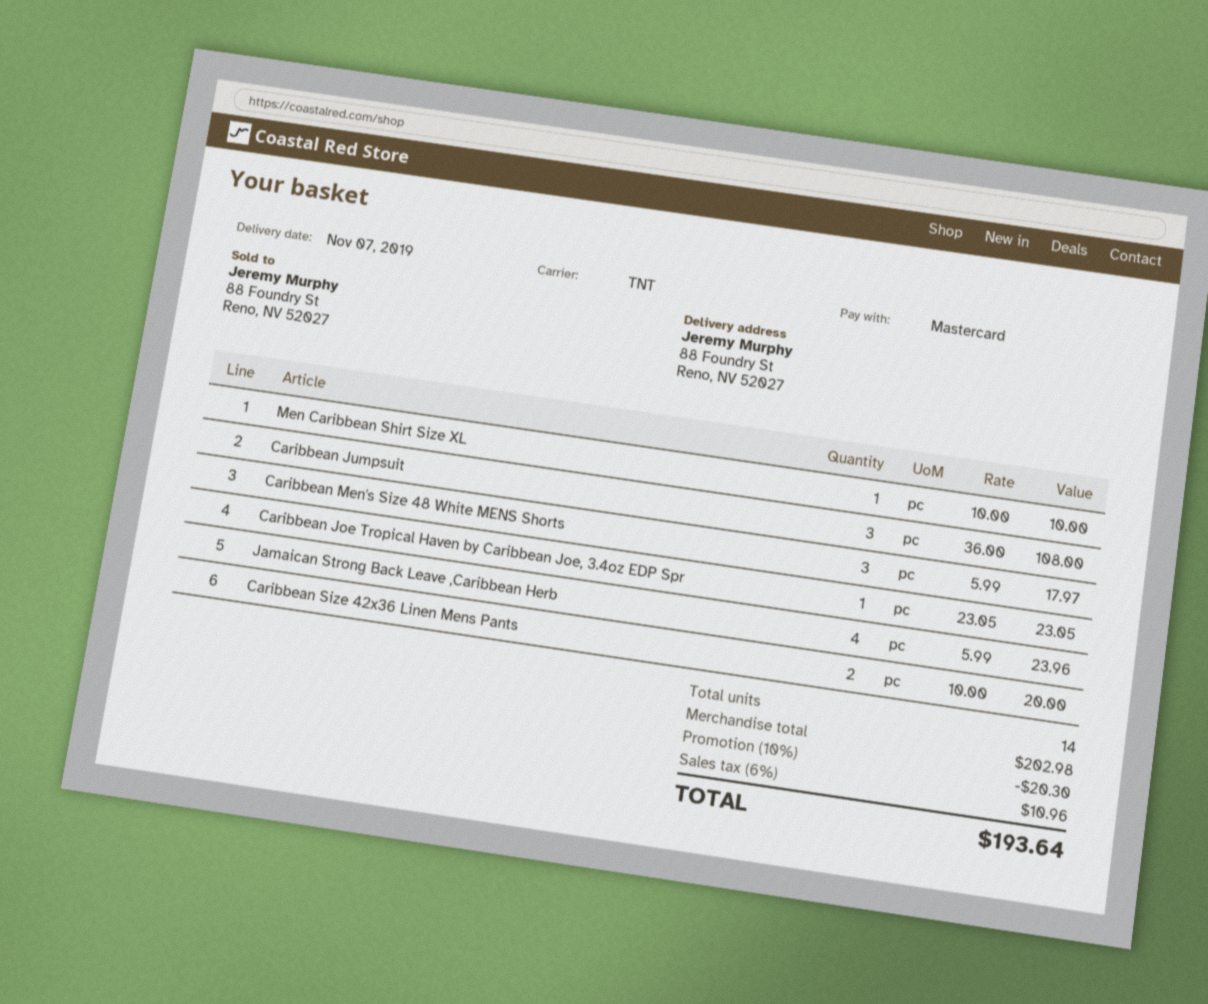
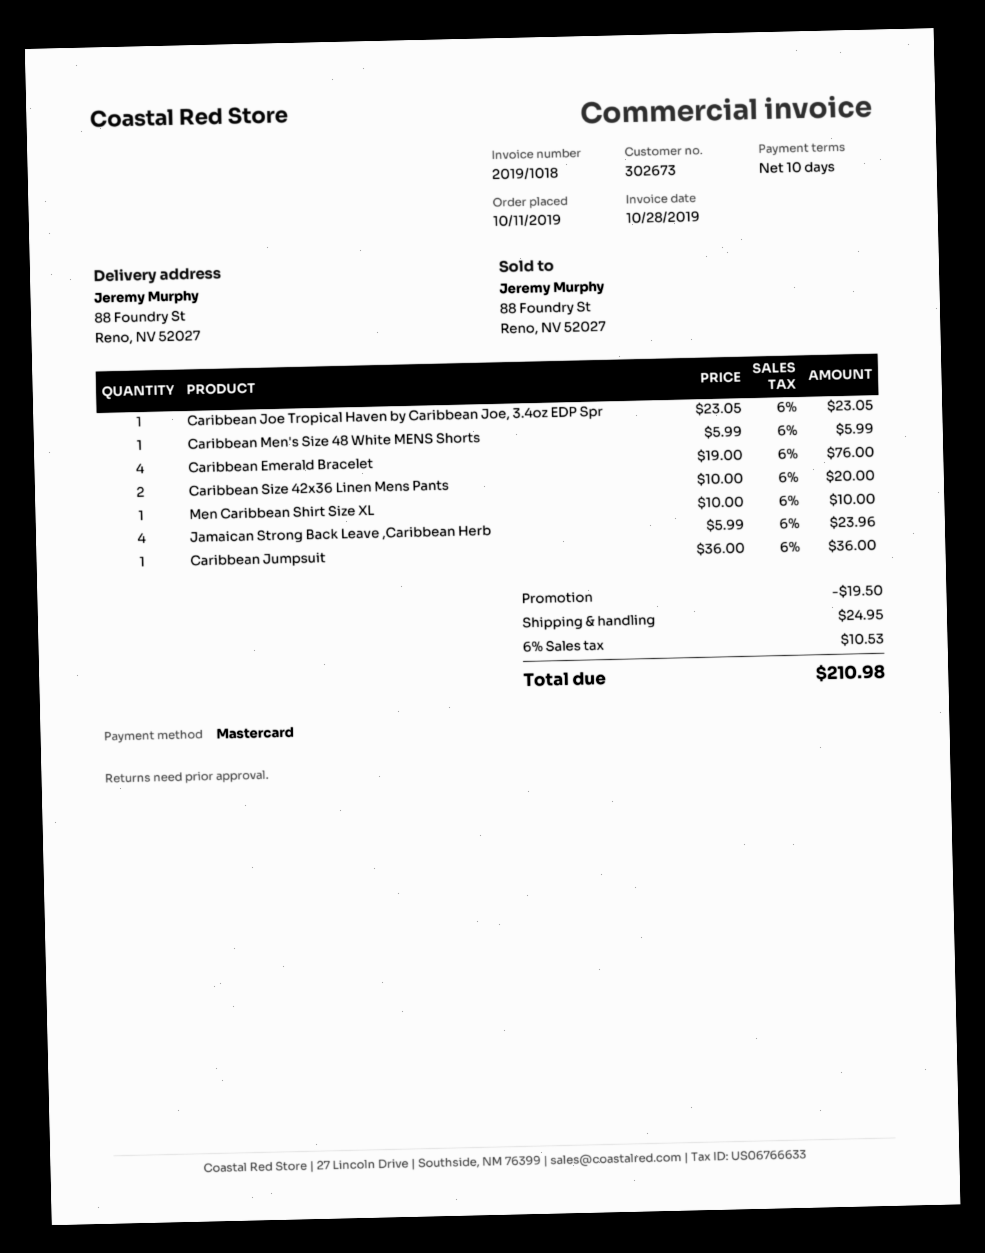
Caribbean Jumpsuit: 3 x 36.00 = 108.00 -> 1 x 36.00 = 36.00
Caribbean Men's Size 48 White MENS Shorts: 3 x 5.99 = 17.97 -> 1 x 5.99 = 5.99
Caribbean Emerald Bracelet: none -> 4 x 19.00 = 76.00
discount: 20.30 -> 19.50
shipping: none -> 24.95
tax: 6% = 10.96 -> 6% = 10.53
total: 193.64 -> 210.98

